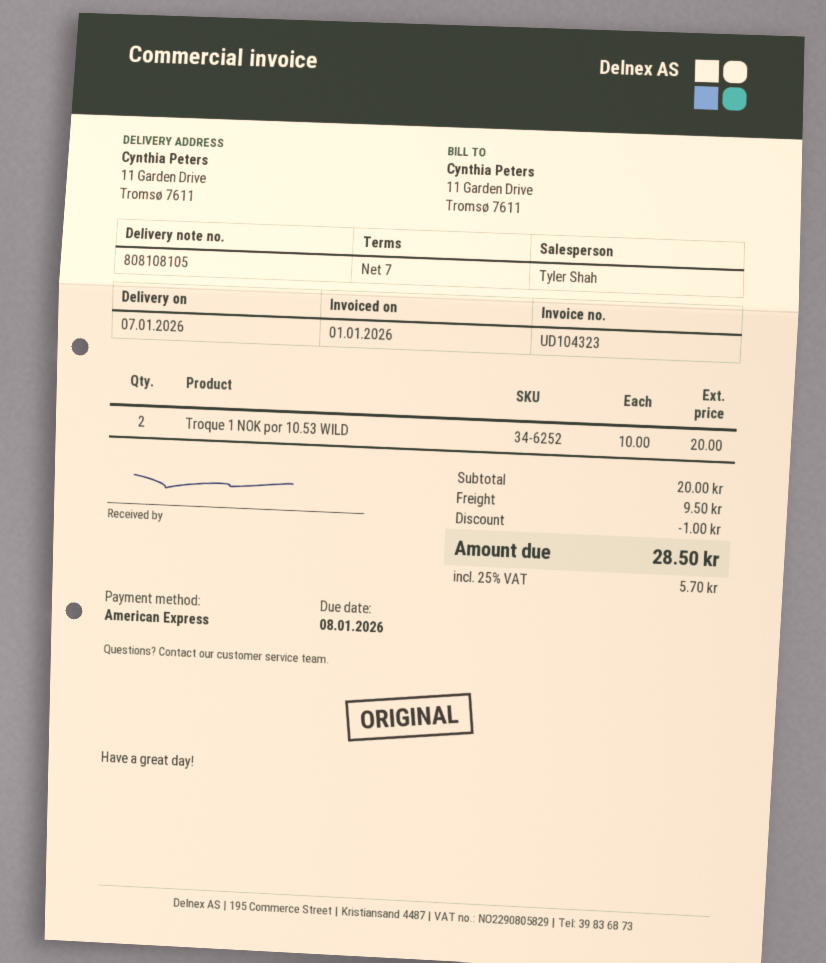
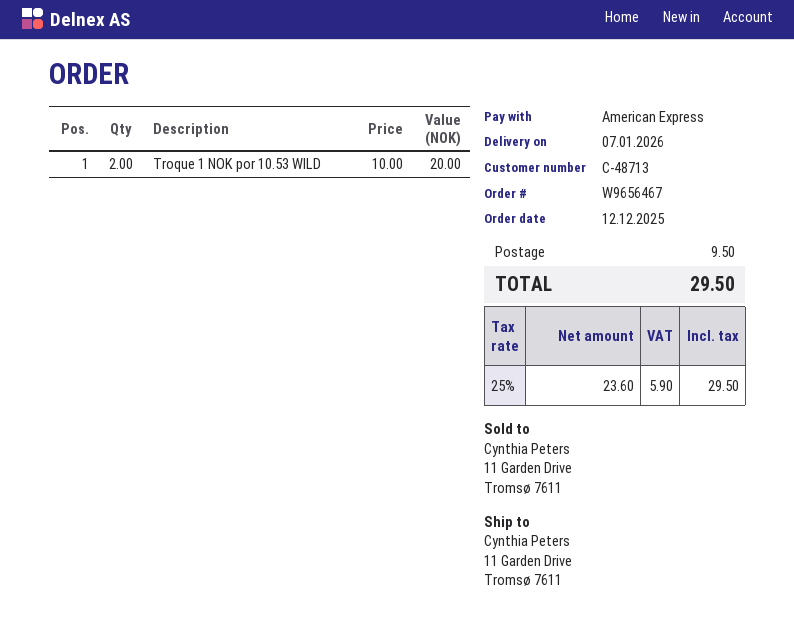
discount: 1.00 -> none
tax: 25% = 5.70 -> 25% = 5.90
total: 28.50 -> 29.50

